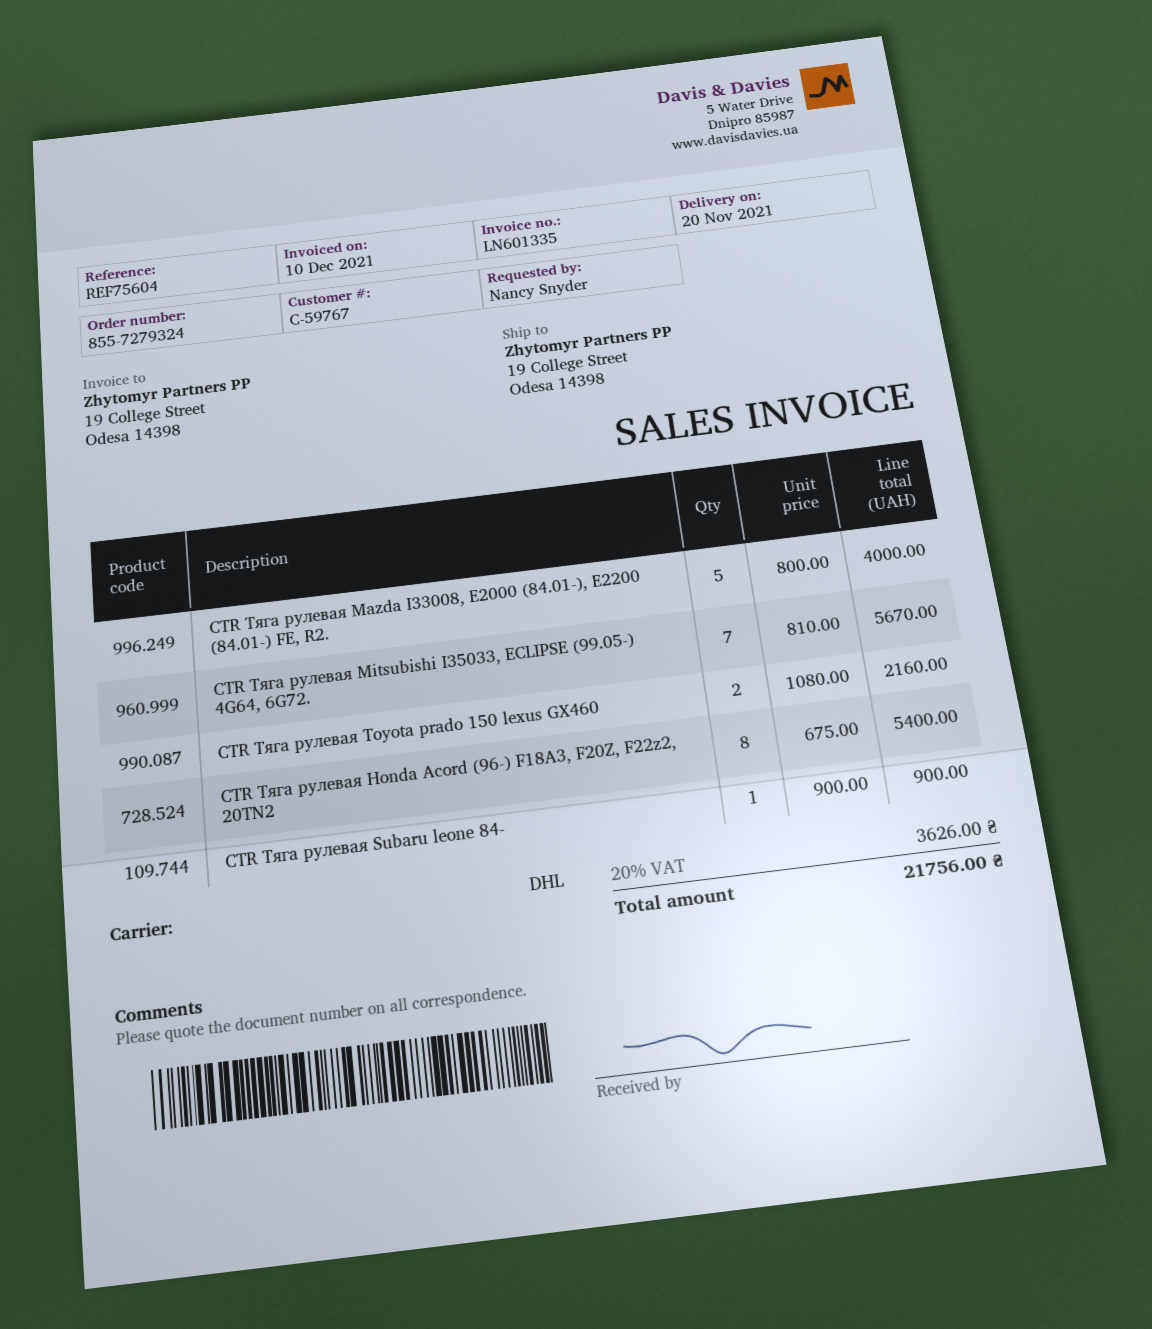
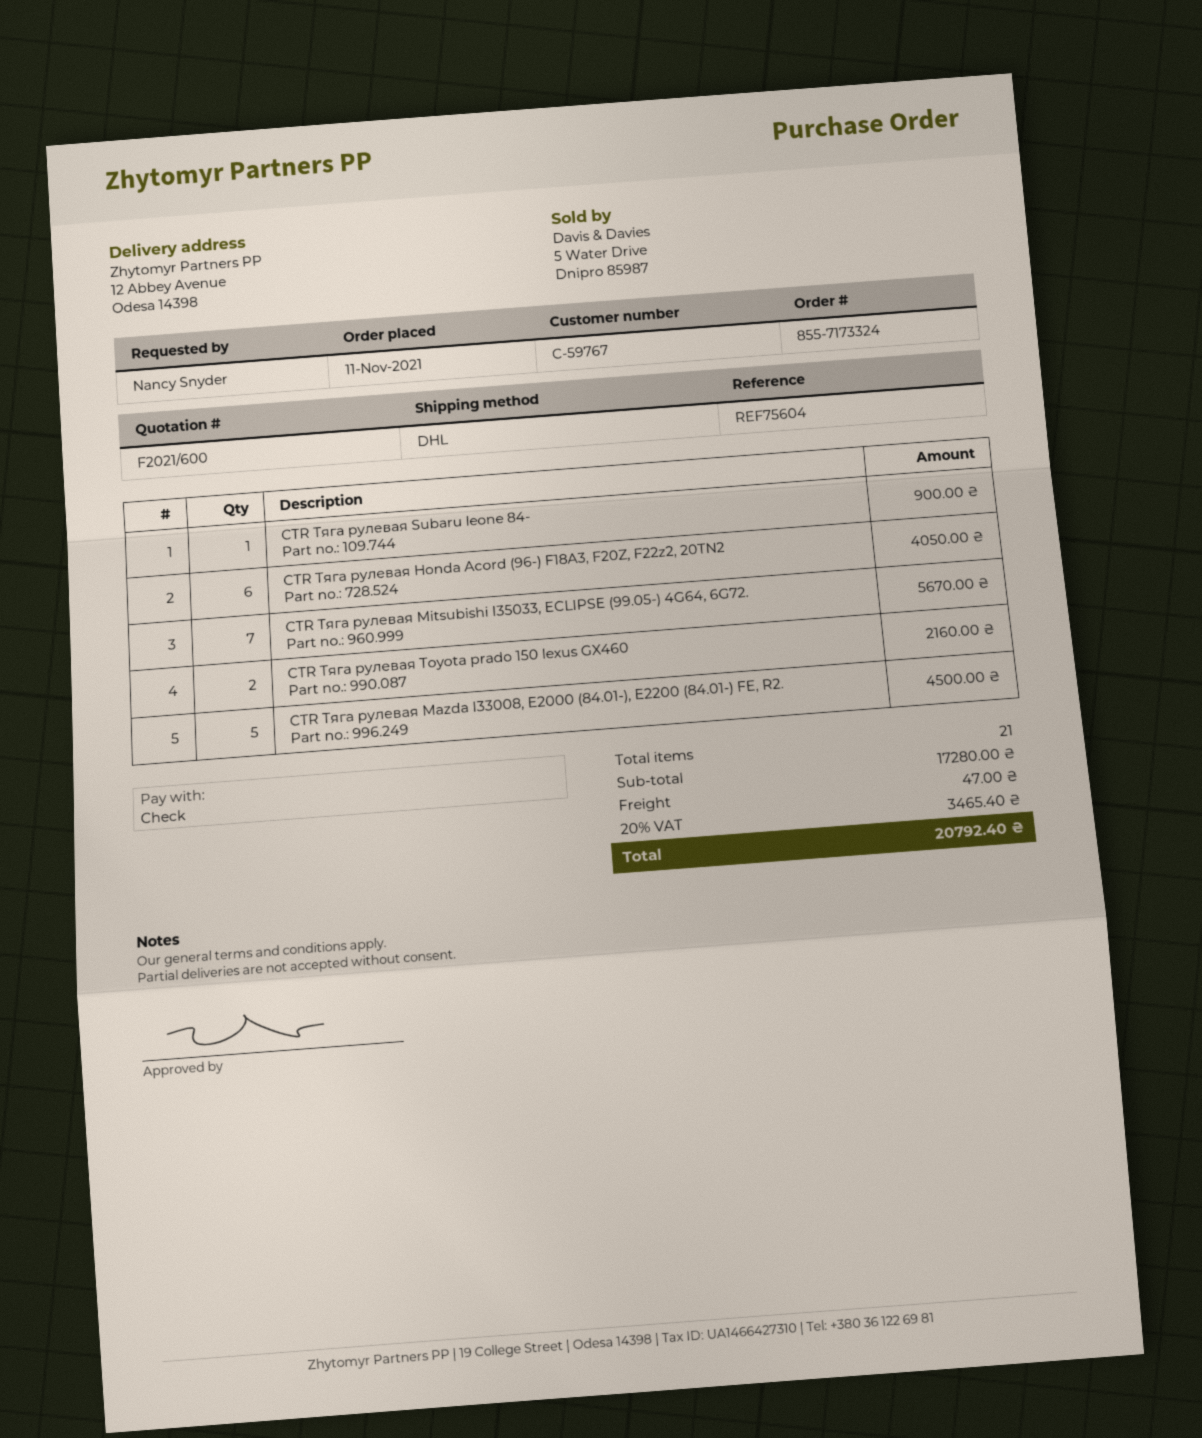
order number: 855-7279324 -> 855-7173324
ship to: 19 College Street, Odesa 14398 -> 12 Abbey Avenue, Odesa 14398
CTR Тяга рулевая Mazda I33008, E2000 (84.01-), E2200 (84.01-) FE, R2.: 5 for 4000.00 -> 5 for 4500.00
CTR Тяга рулевая Honda Acord (96-) F18A3, F20Z, F22z2, 20TN2: 8 for 5400.00 -> 6 for 4050.00
shipping: none -> 47.00
tax: 20% = 3626.00 -> 20% = 3465.40
total: 21756.00 -> 20792.40

